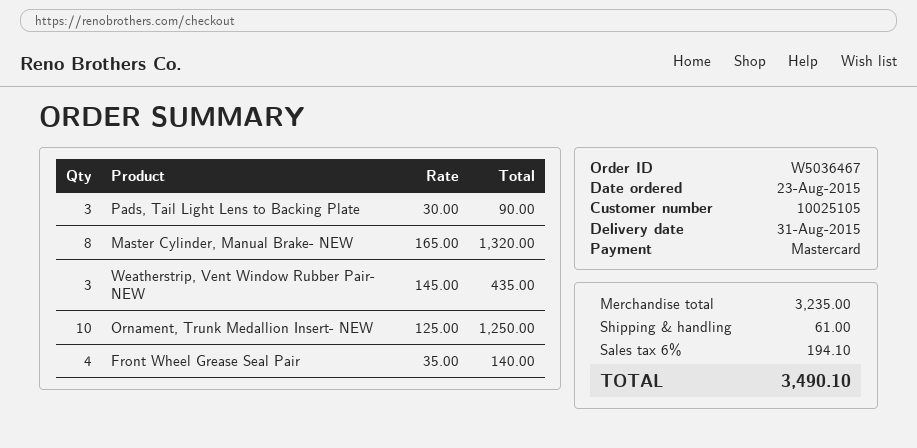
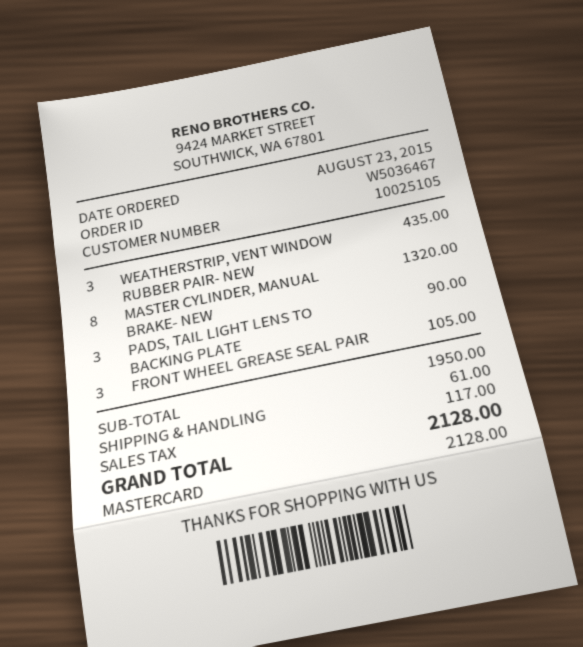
Ornament, Trunk Medallion Insert- NEW: 10 for 1250.00 -> none
Front Wheel Grease Seal Pair: 4 for 140.00 -> 3 for 105.00
subtotal: 3235.00 -> 1950.00
tax: 194.10 -> 117.00
total: 3490.10 -> 2128.00

